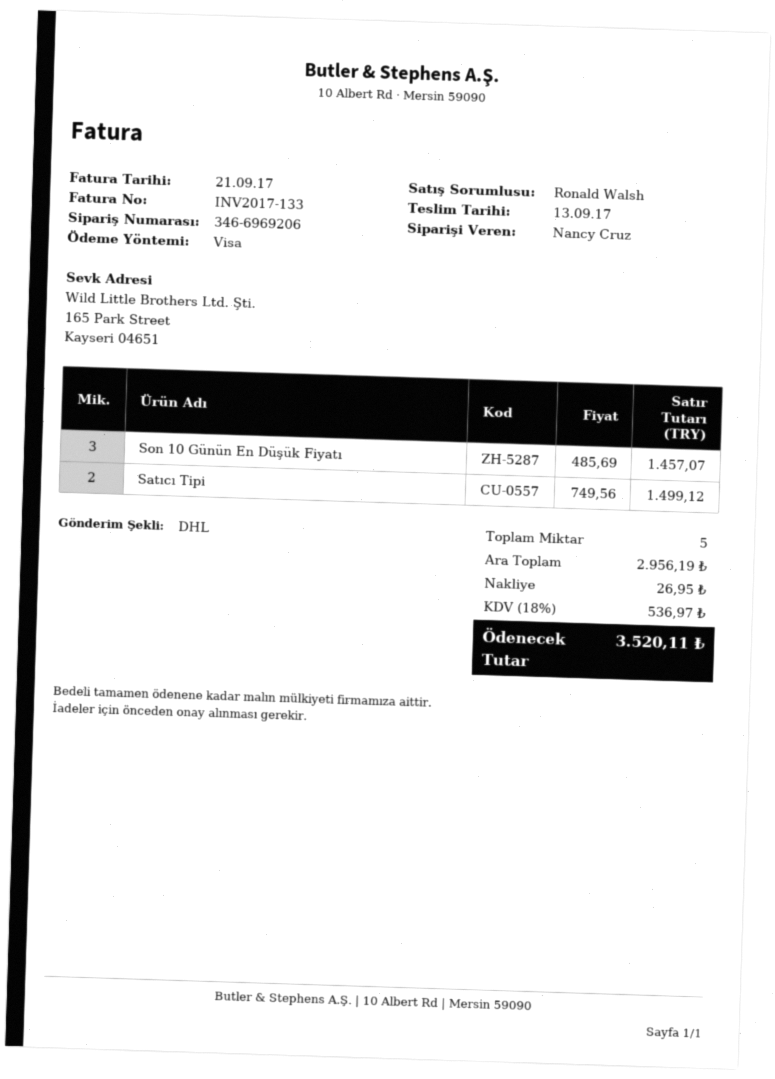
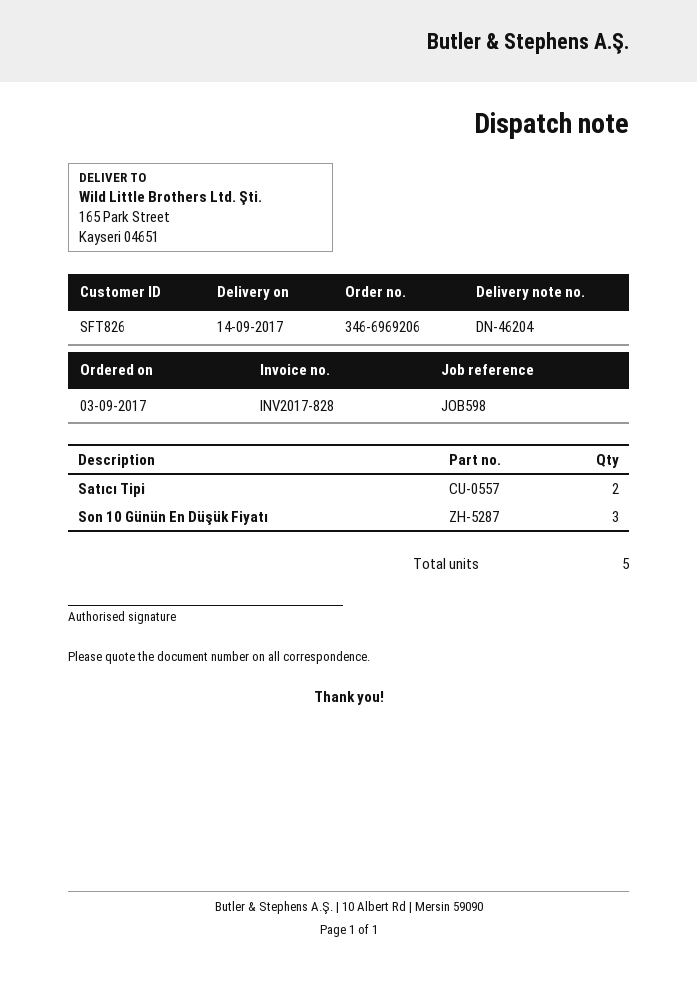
delivery date: 2017-09-13 -> 2017-09-14
invoice number: INV2017-133 -> INV2017-828

